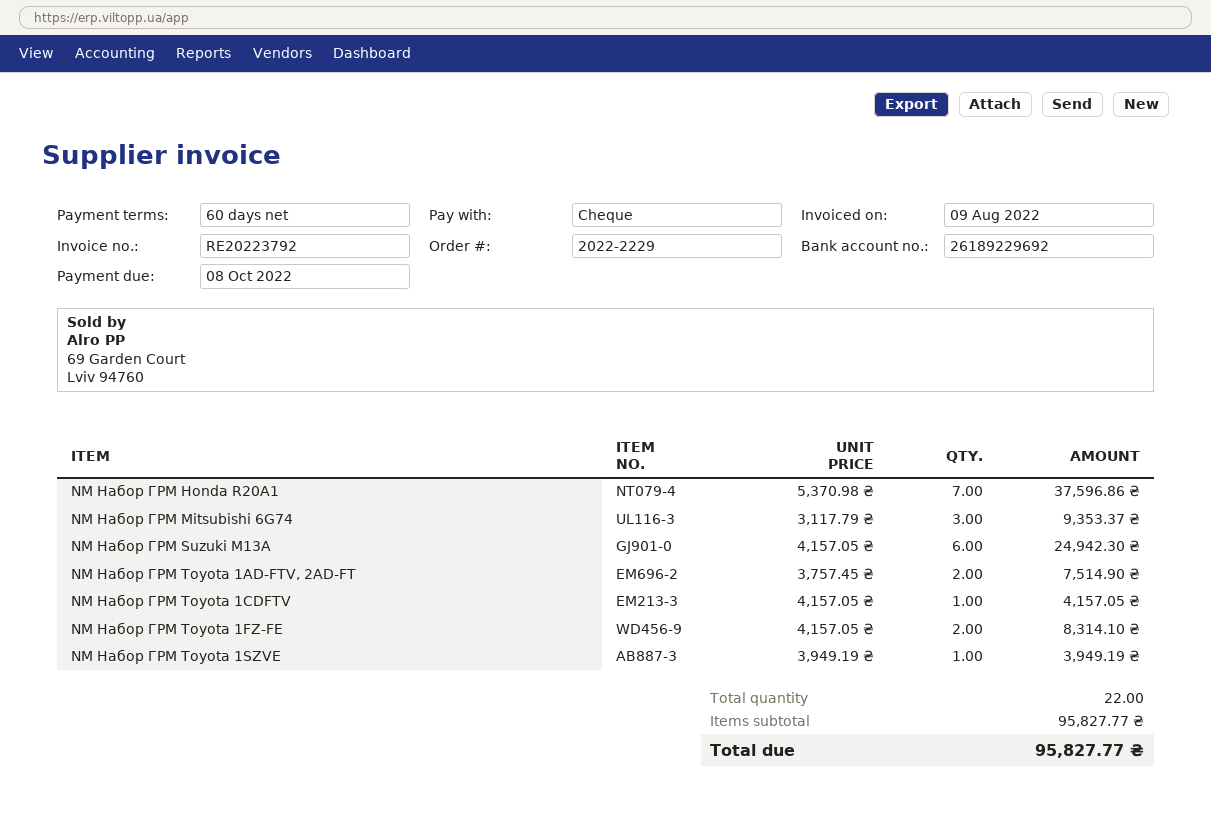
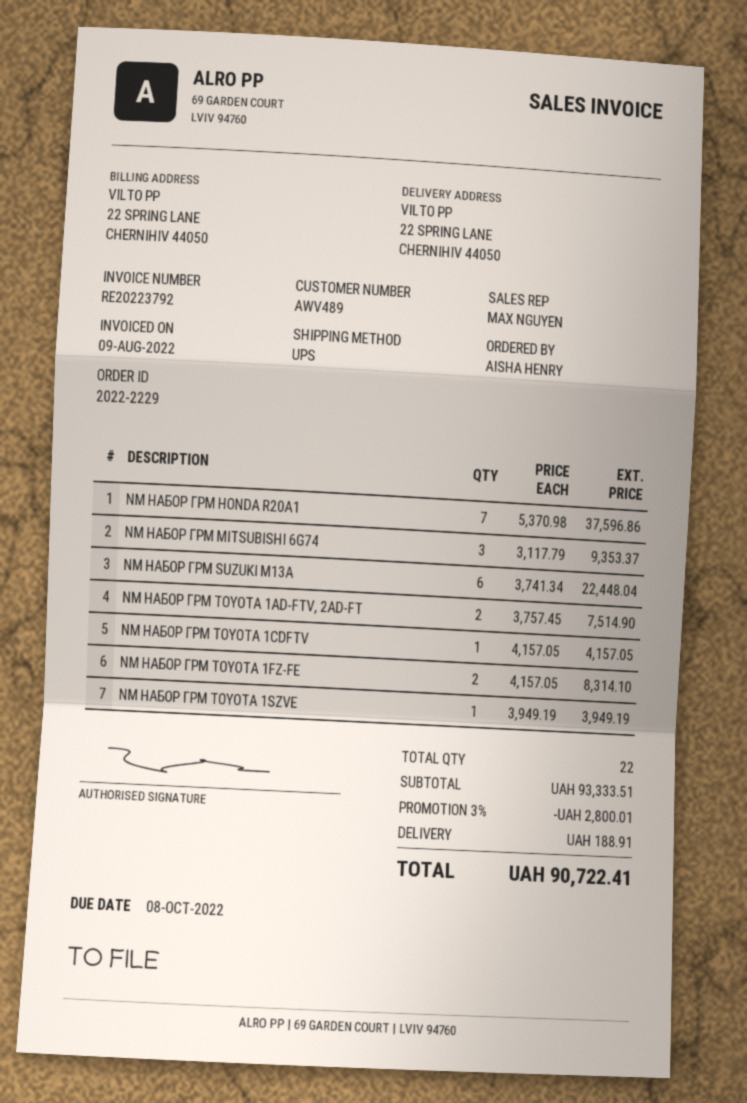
NM Набор ГРМ Suzuki M13A: 6 x 4157.05 = 24942.30 -> 6 x 3741.34 = 22448.04
subtotal: 95827.77 -> 93333.51
discount: none -> 3% = 2800.01
shipping: none -> 188.91
total: 95827.77 -> 90722.41

